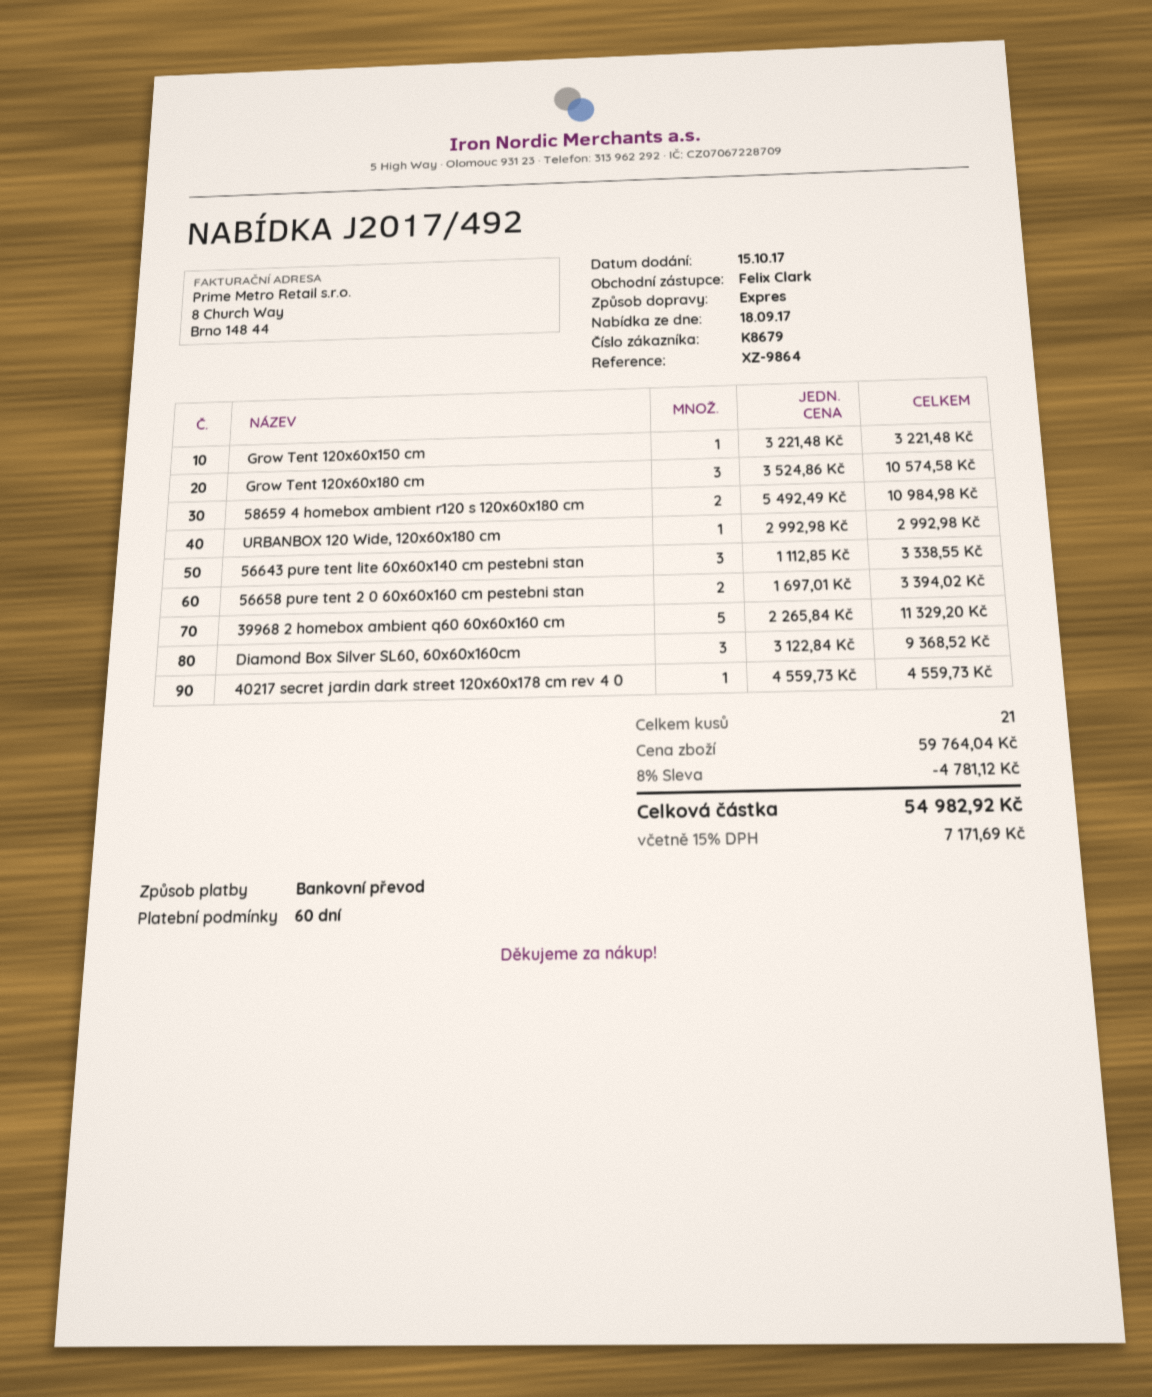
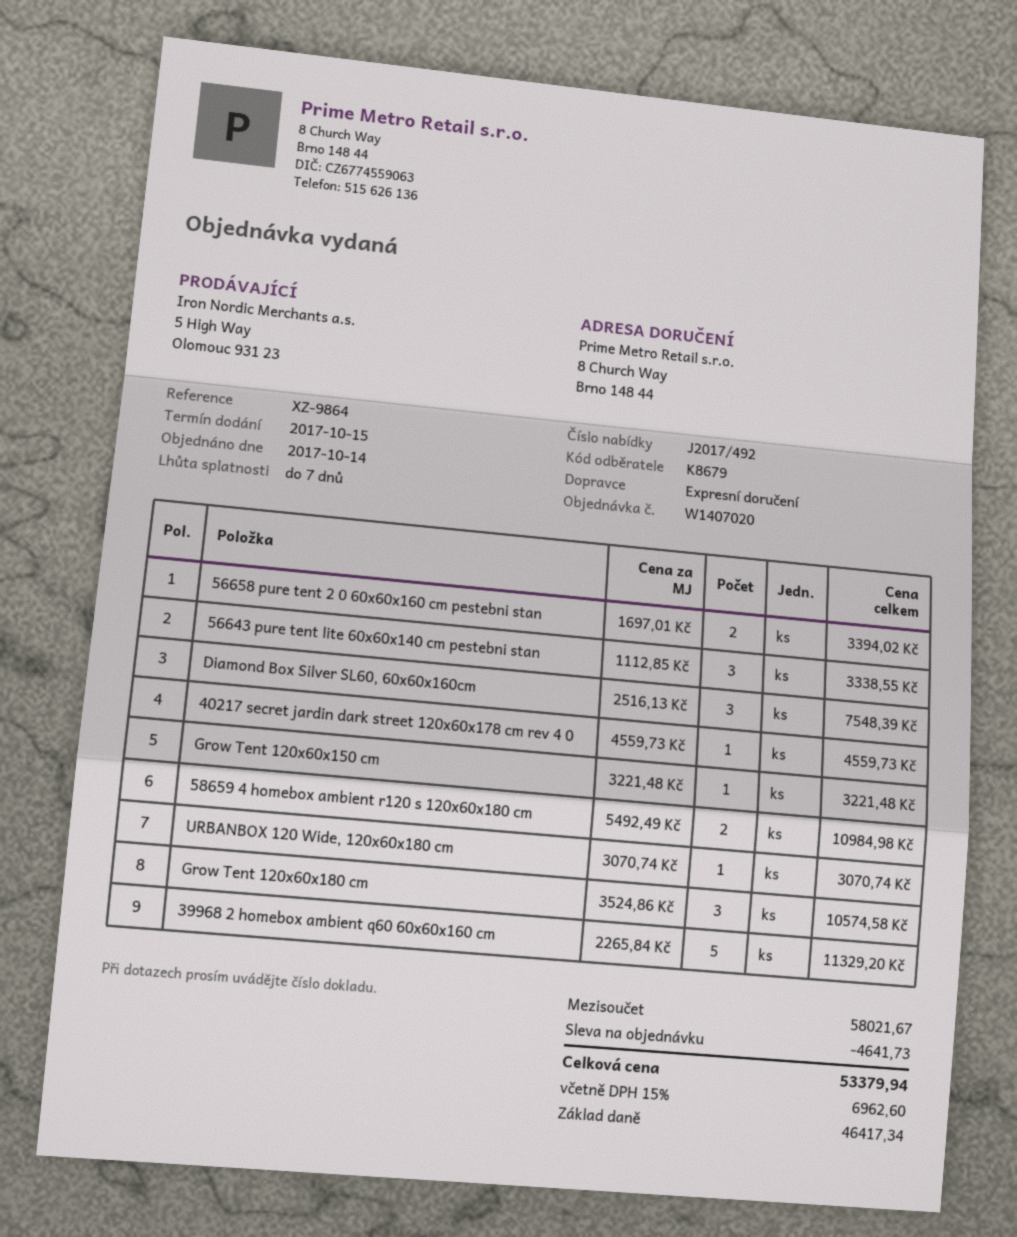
payment terms: 60 days -> 7 days
URBANBOX 120 Wide, 120x60x180 cm: 1 x 2992.98 = 2992.98 -> 1 x 3070.74 = 3070.74
Diamond Box Silver SL60, 60x60x160cm: 3 x 3122.84 = 9368.52 -> 3 x 2516.13 = 7548.39
subtotal: 59764.04 -> 58021.67
discount: 4781.12 -> 4641.73
tax: 15% = 7171.69 -> 15% = 6962.60
total: 54982.92 -> 53379.94

